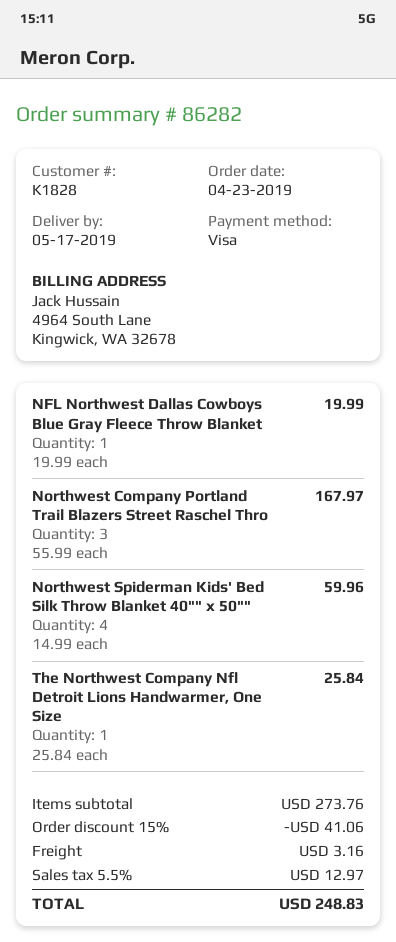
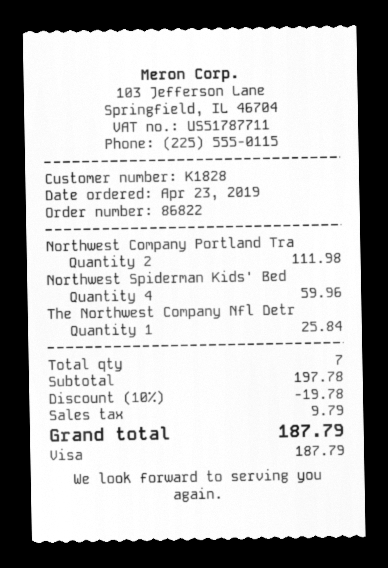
order number: 86282 -> 86822
NFL Northwest Dallas Cowboys Blue Gray Fleece Throw Blanket: 1 for 19.99 -> none
Northwest Company Portland Trail Blazers Street Raschel Thro: 3 for 167.97 -> 2 for 111.98
subtotal: 273.76 -> 197.78
discount: 15% = 41.06 -> 10% = 19.78
shipping: 3.16 -> none
tax: 12.97 -> 9.79
total: 248.83 -> 187.79

